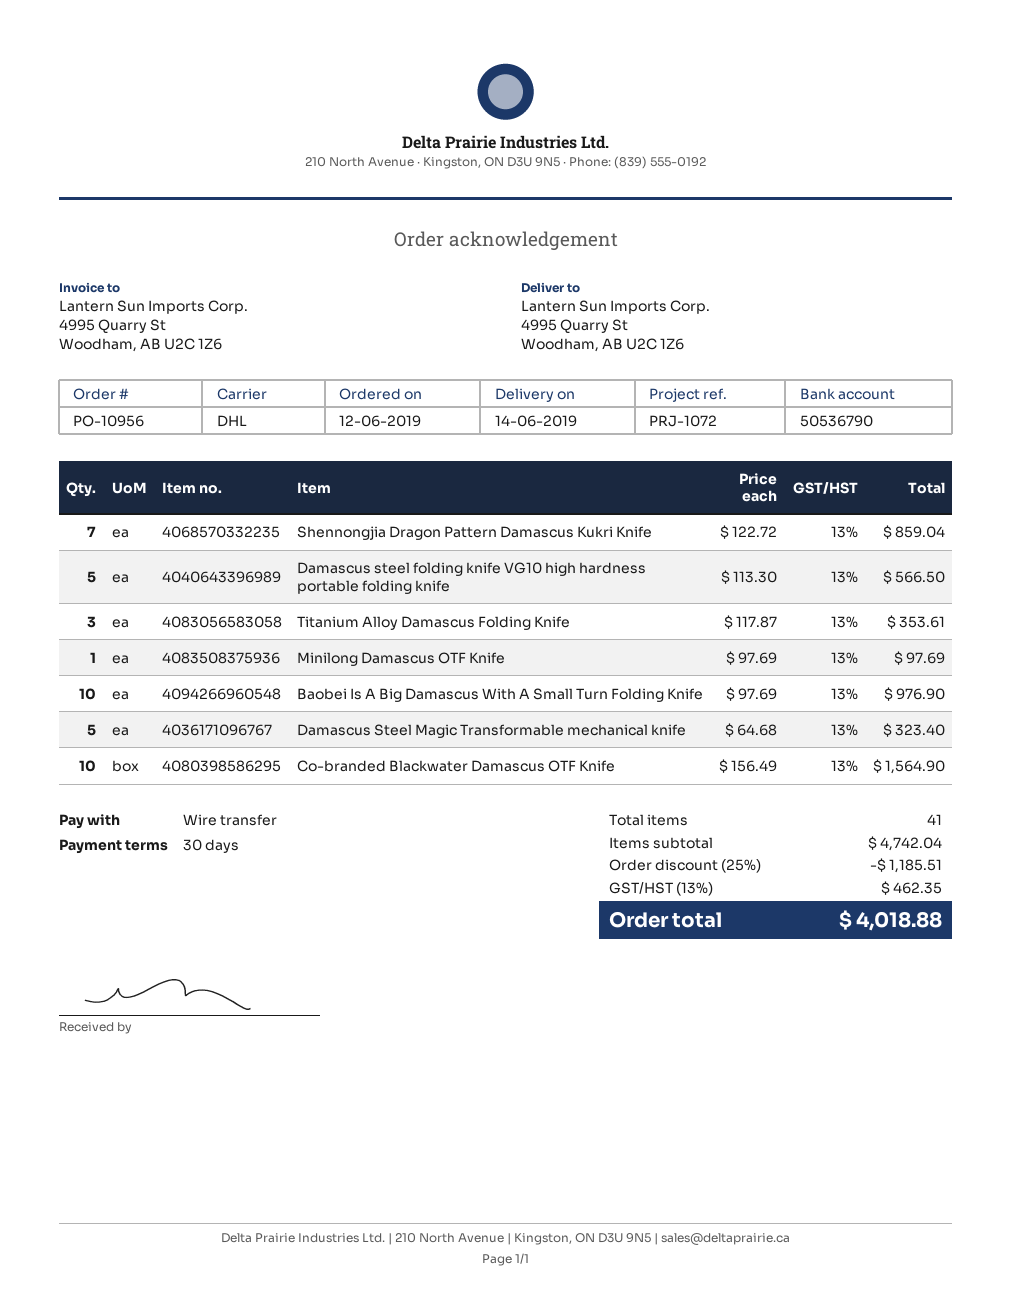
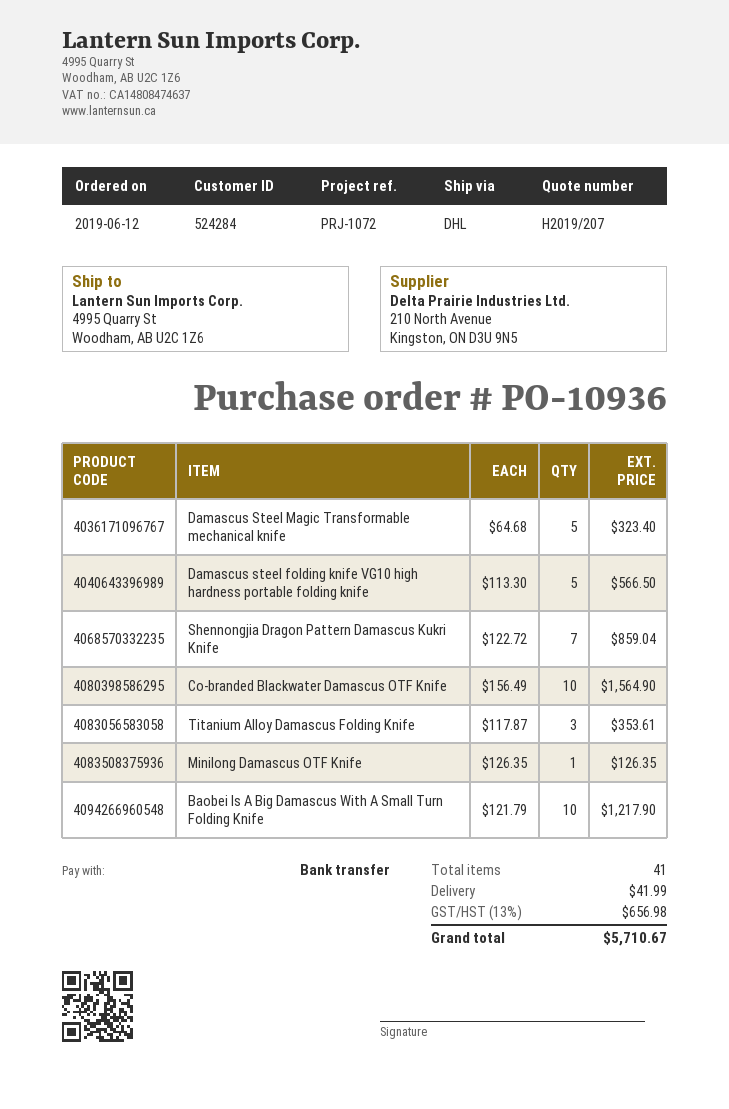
order number: PO-10956 -> PO-10936
Minilong Damascus OTF Knife: 1 x 97.69 = 97.69 -> 1 x 126.35 = 126.35
Baobei Is A Big Damascus With A Small Turn Folding Knife: 10 x 97.69 = 976.90 -> 10 x 121.79 = 1217.90
discount: 25% = 1185.51 -> none
shipping: none -> 41.99
tax: 13% = 462.35 -> 13% = 656.98
total: 4018.88 -> 5710.67

